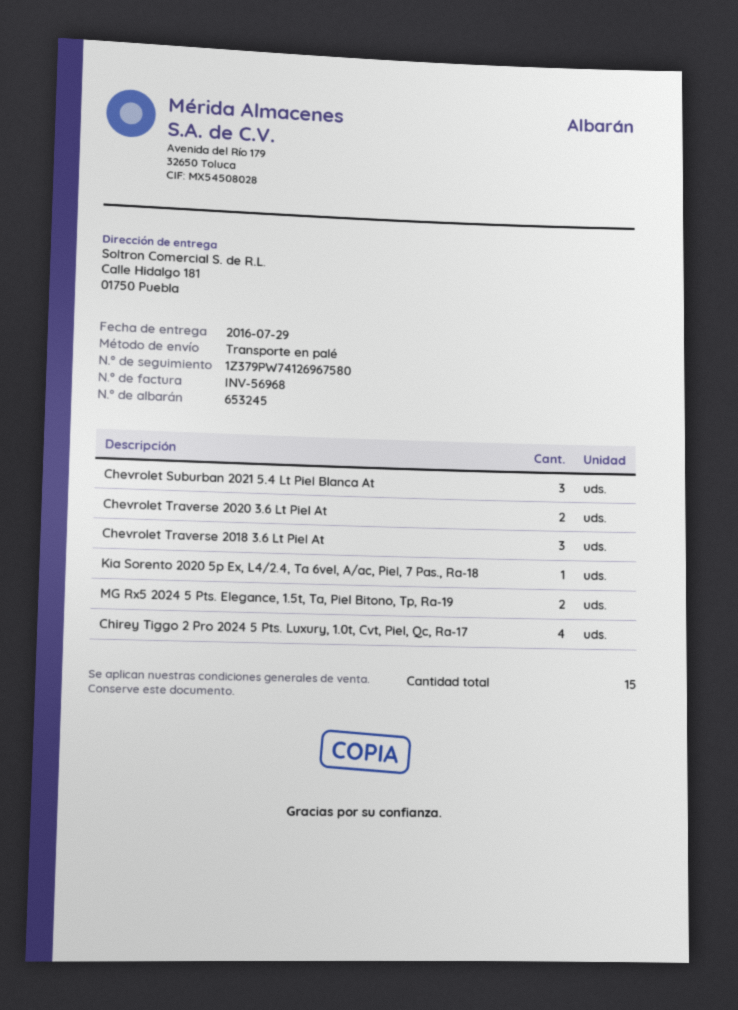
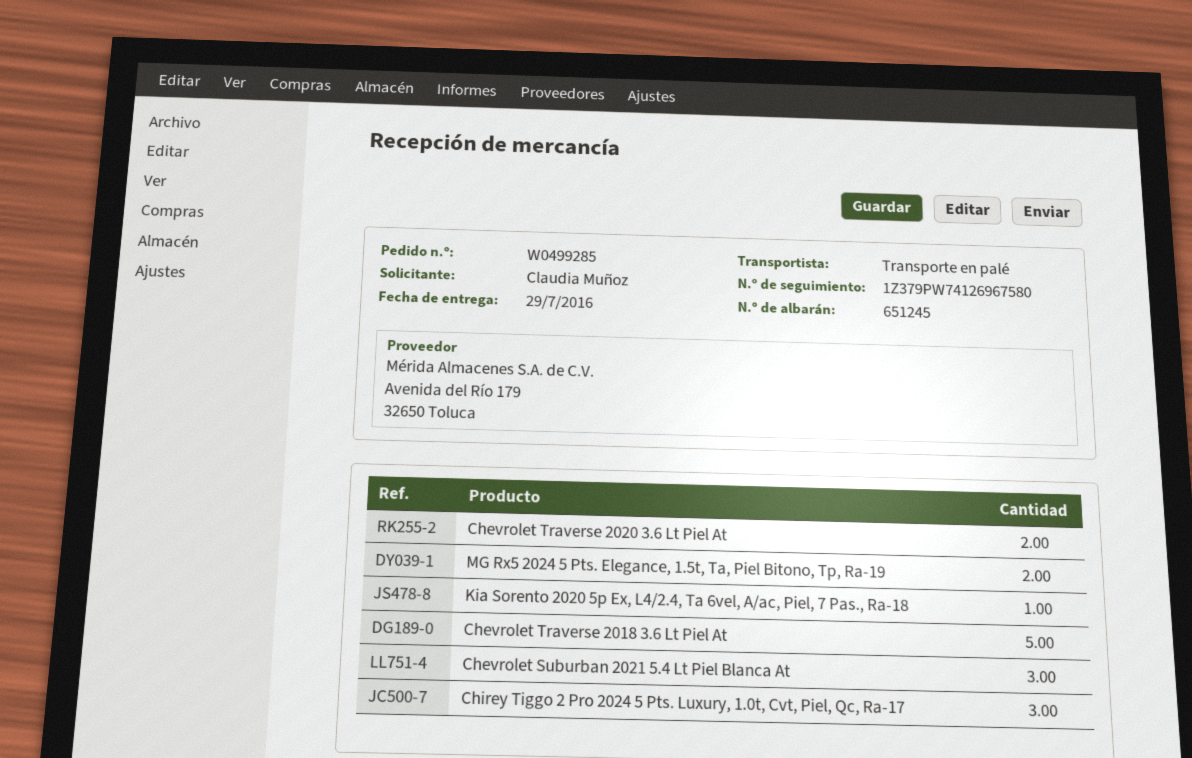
delivery note number: 653245 -> 651245
Chevrolet Traverse 2018 3.6 Lt Piel At: 3 -> 5
Chirey Tiggo 2 Pro 2024 5 Pts. Luxury, 1.0t, Cvt, Piel, Qc, Ra-17: 4 -> 3

